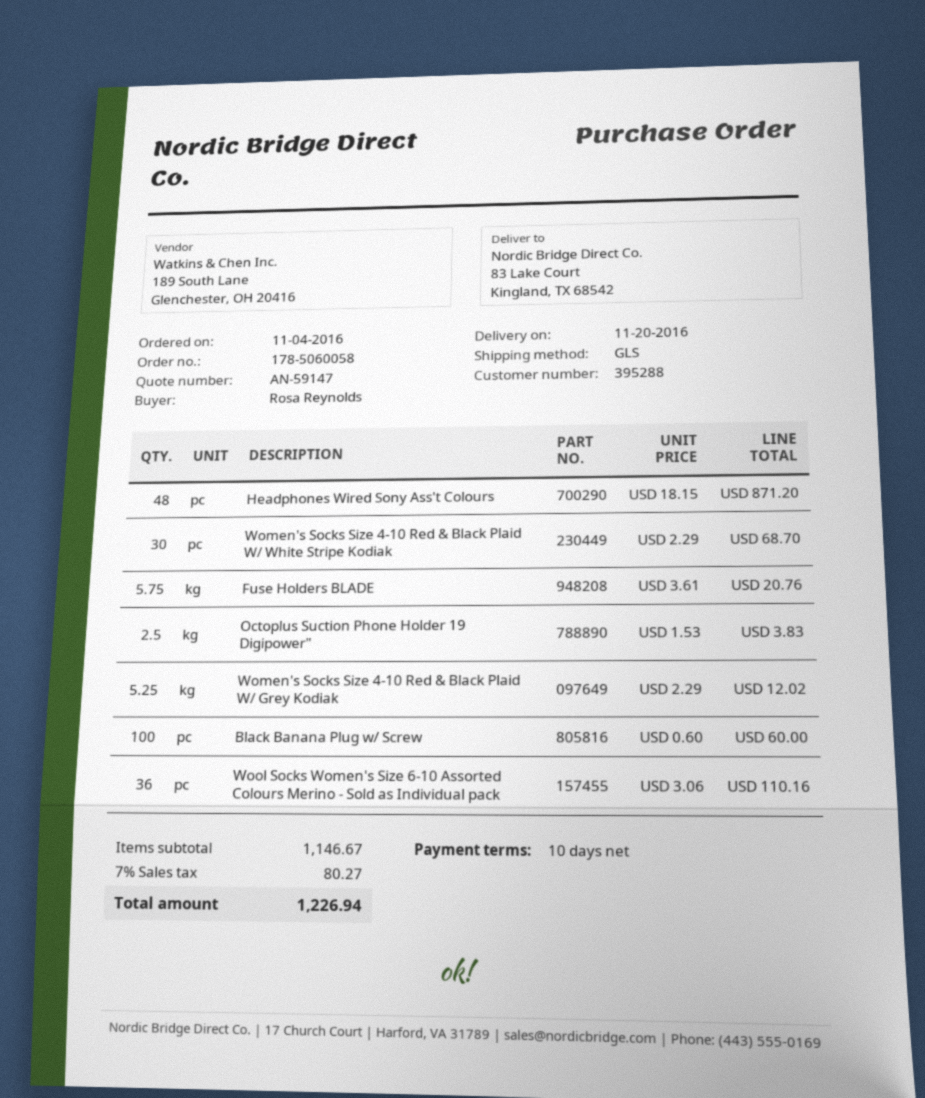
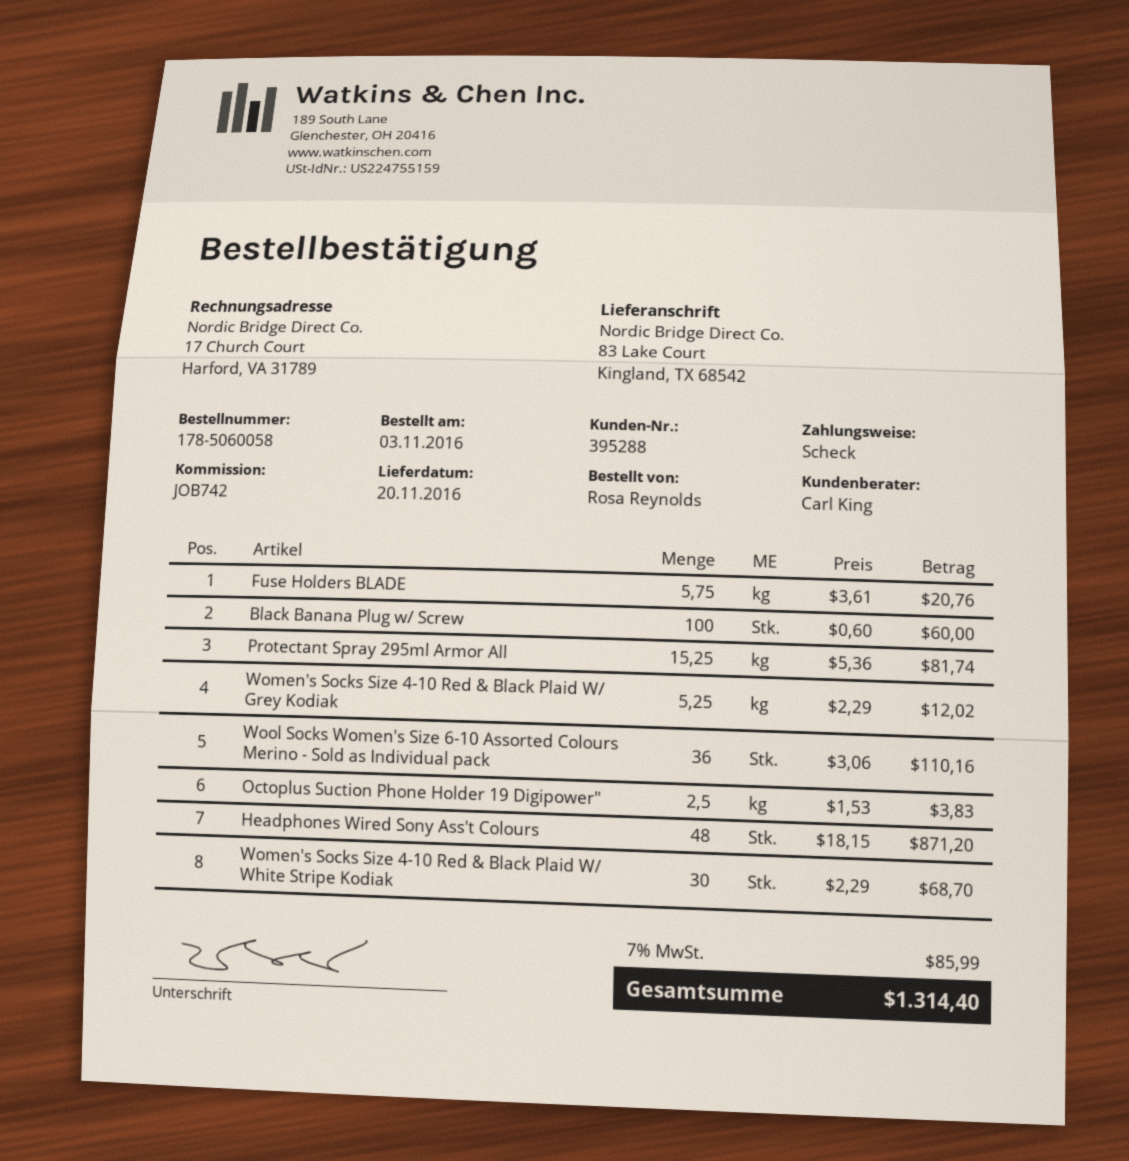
order date: 2016-11-04 -> 2016-11-03
Protectant Spray 295ml Armor All: none -> 15.25 x 5.36 = 81.74
tax: 7% = 80.27 -> 7% = 85.99
total: 1226.94 -> 1314.40

